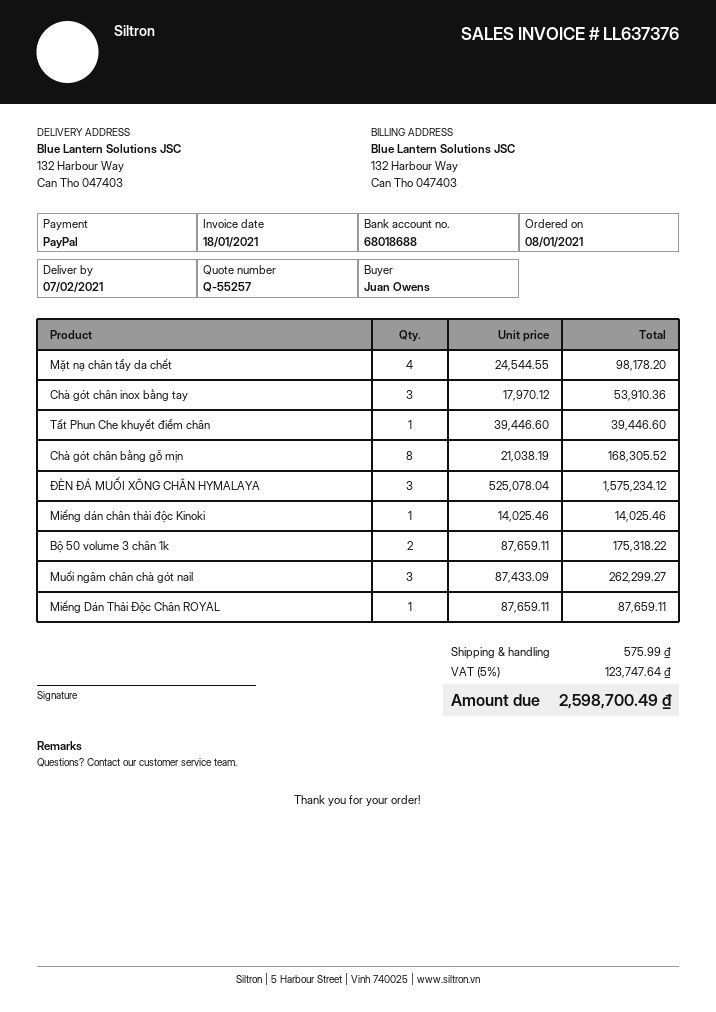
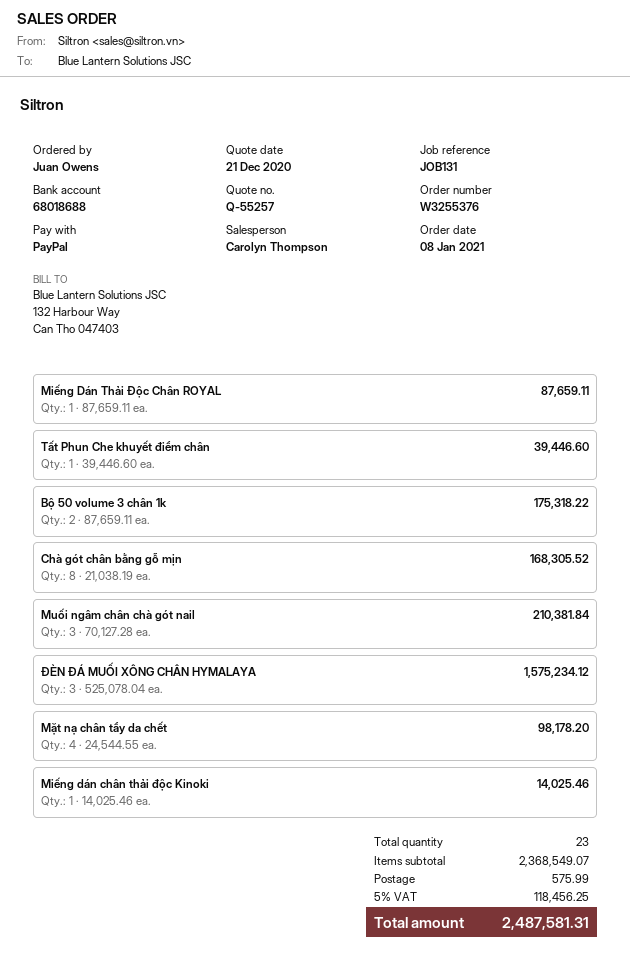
Chà gót chân inox bằng tay: 3 x 17970.12 = 53910.36 -> none
Muối ngâm chân chà gót nail: 3 x 87433.09 = 262299.27 -> 3 x 70127.28 = 210381.84
tax: 5% = 123747.64 -> 5% = 118456.25
total: 2598700.49 -> 2487581.31

